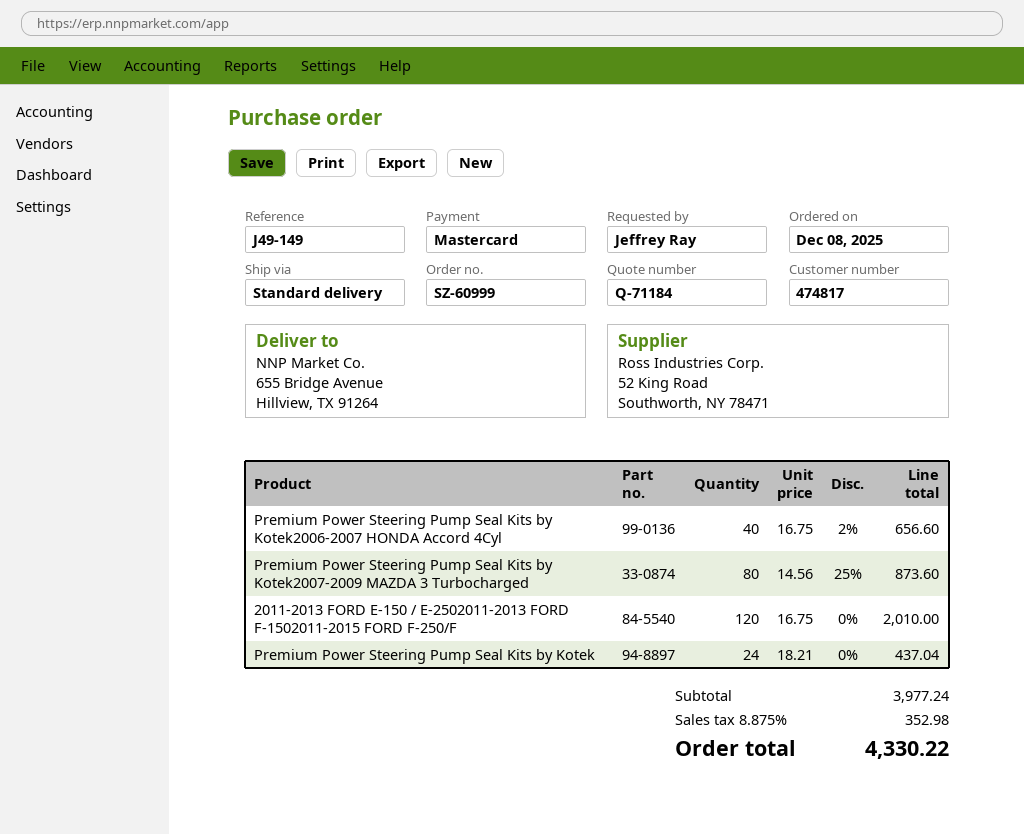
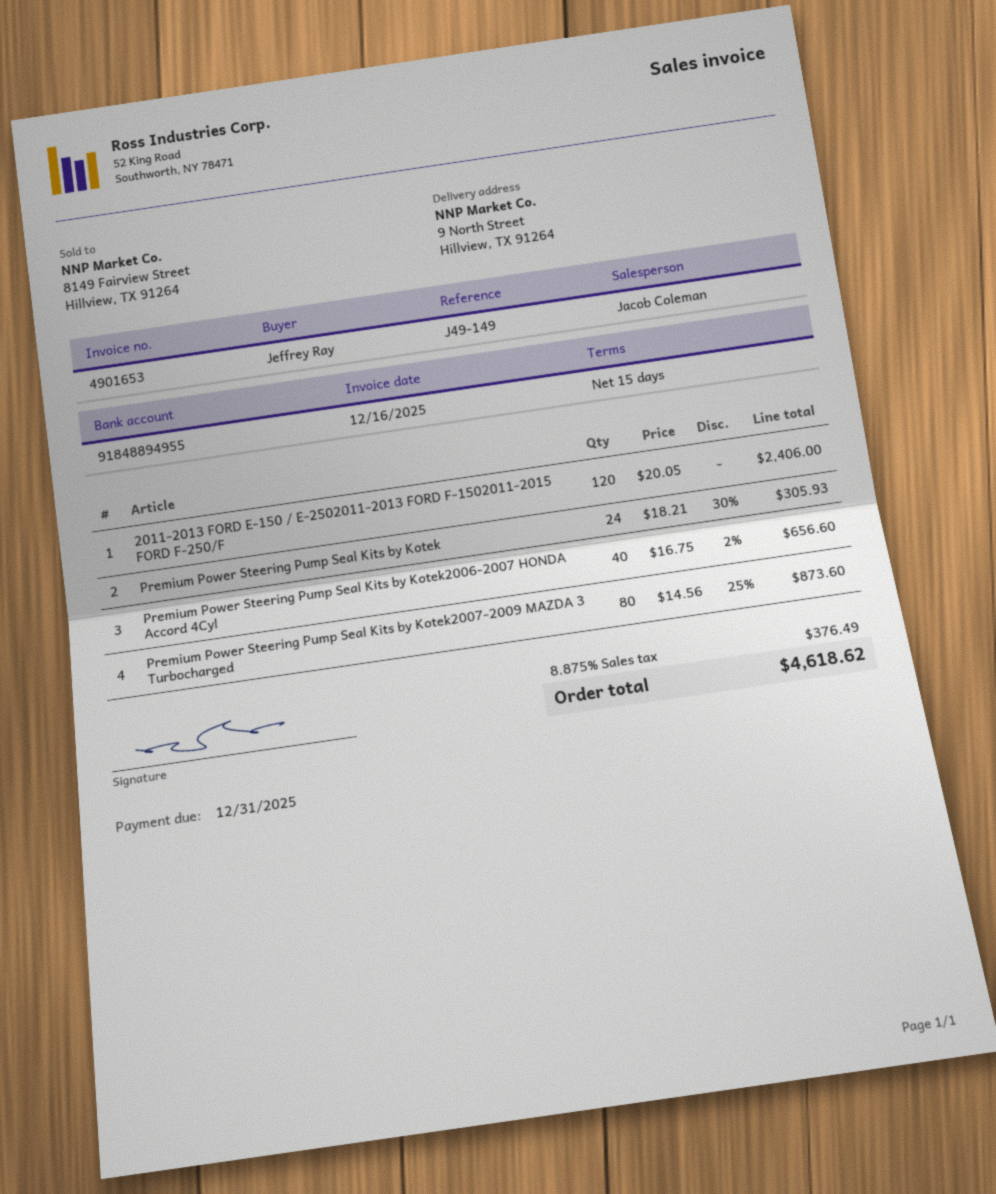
ship to: 655 Bridge Avenue, Hillview, TX 91264 -> 9 North Street, Hillview, TX 91264
2011-2013 FORD E-150 / E-2502011-2013 FORD F-1502011-2015 FORD F-250/F: 120 x 16.75 = 2010.00 -> 120 x 20.05 = 2406.00
Premium Power Steering Pump Seal Kits by Kotek: 24 x 18.21 = 437.04 -> 24 x 18.21 - 30% = 305.93
tax: 8.875% = 352.98 -> 8.875% = 376.49
total: 4330.22 -> 4618.62

